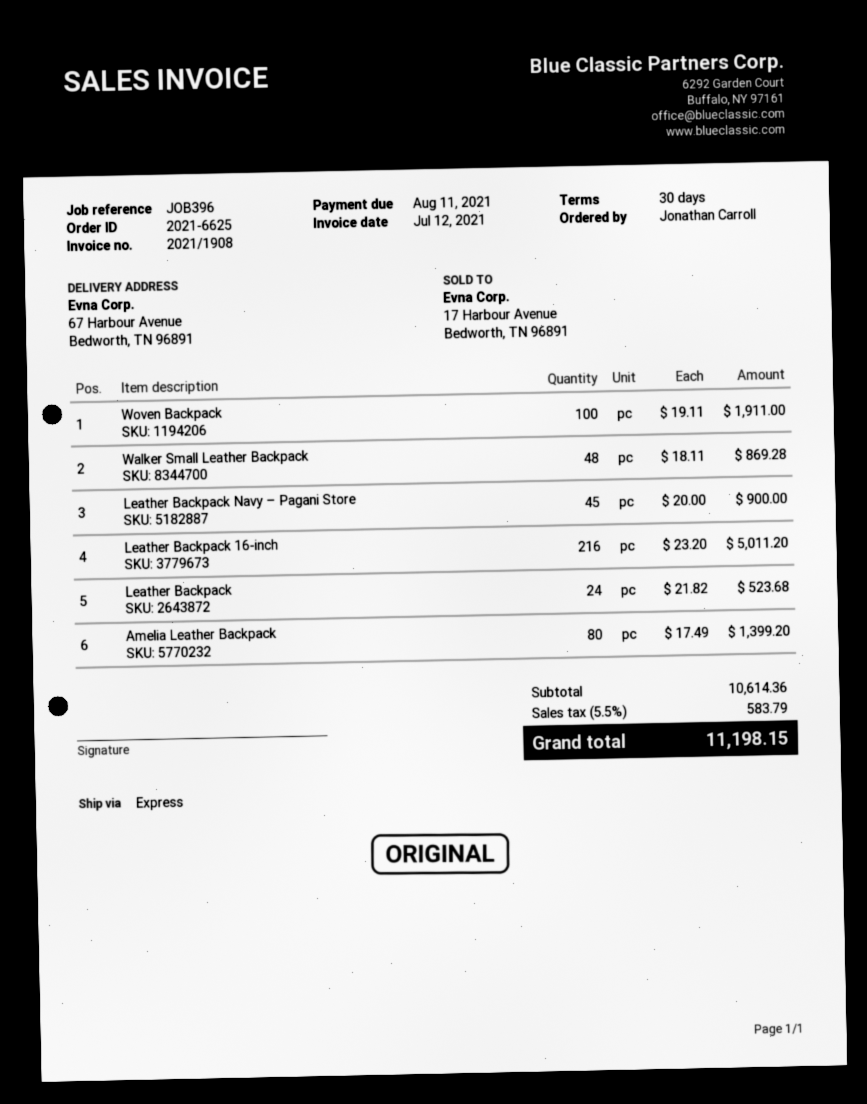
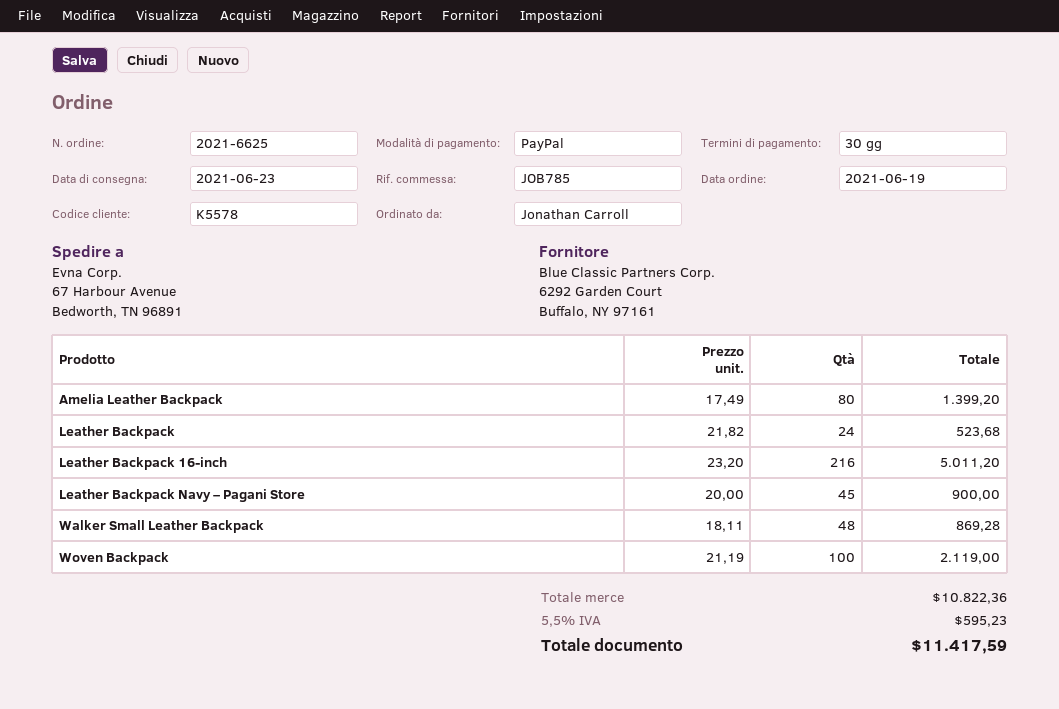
reference: JOB396 -> JOB785
Woven Backpack: 100 x 19.11 = 1911.00 -> 100 x 21.19 = 2119.00
subtotal: 10614.36 -> 10822.36
tax: 5.5% = 583.79 -> 5.5% = 595.23
total: 11198.15 -> 11417.59

